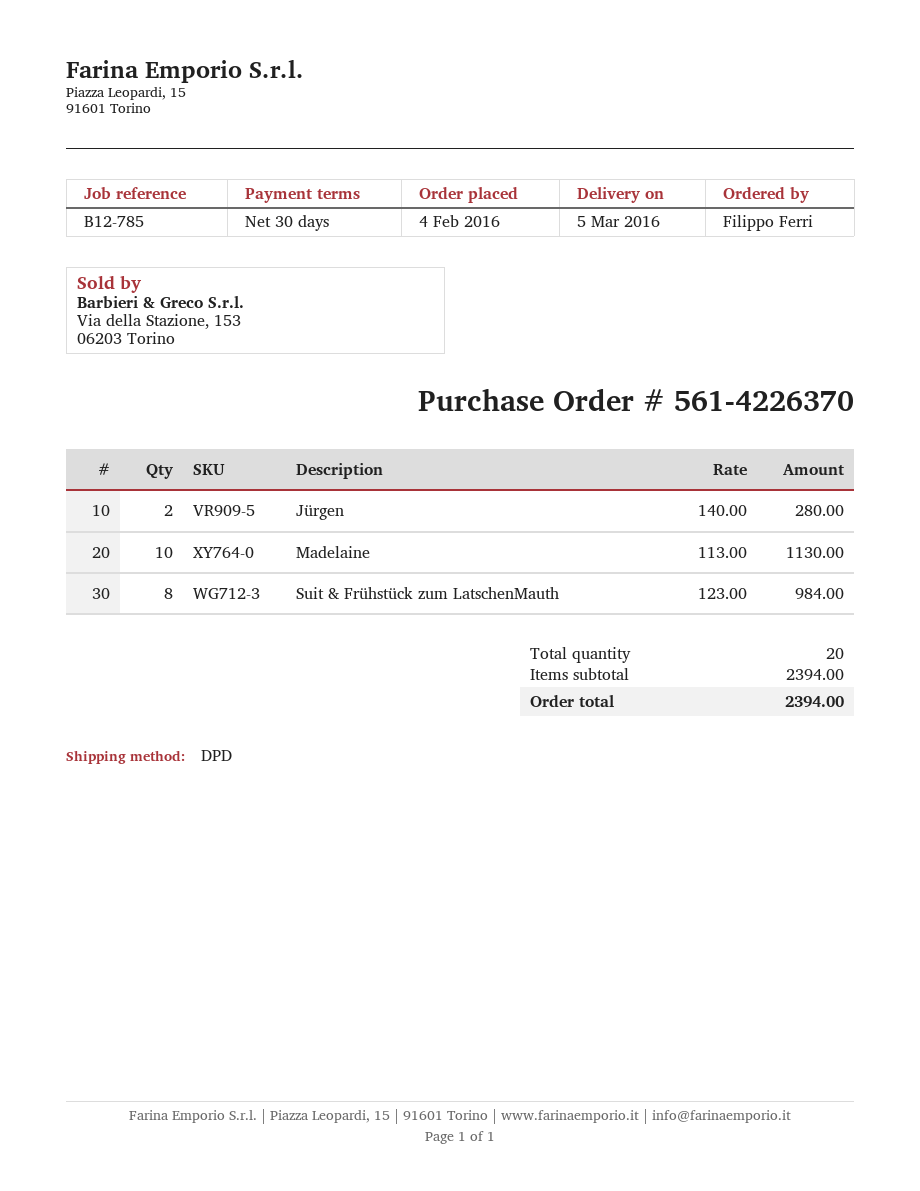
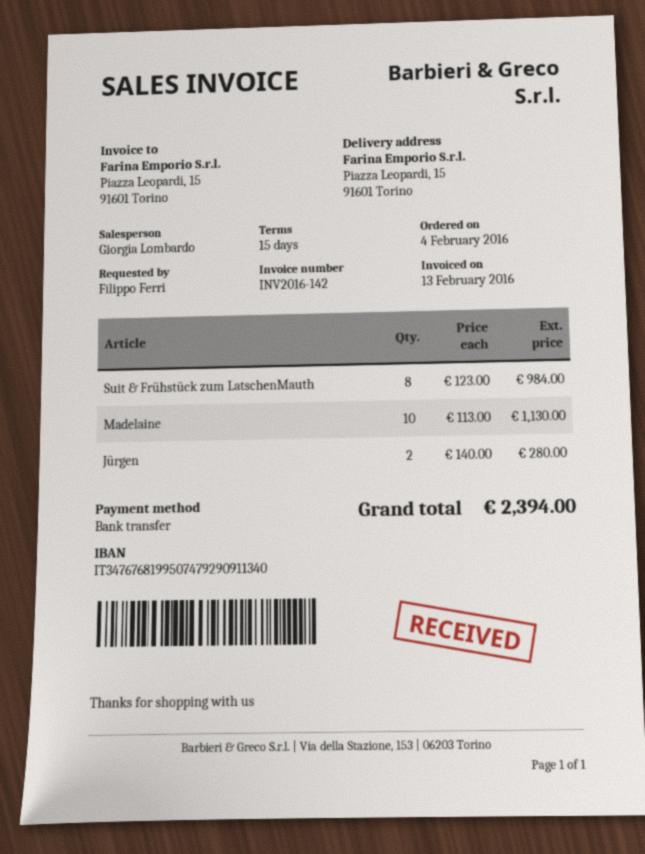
payment terms: 30 days -> 15 days

